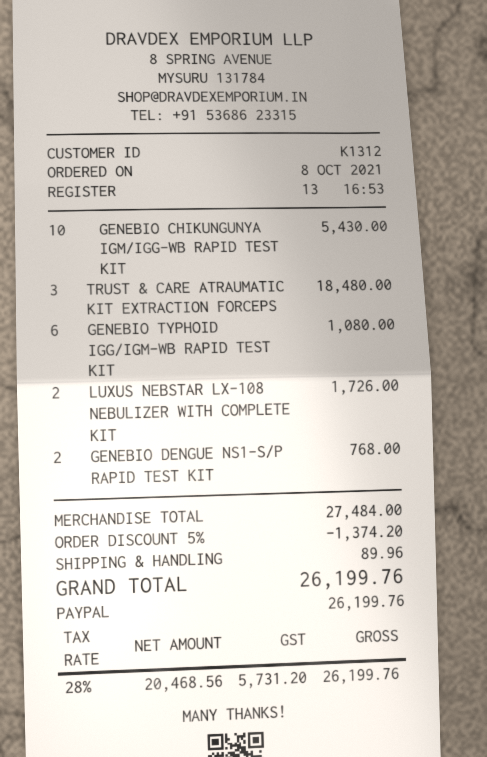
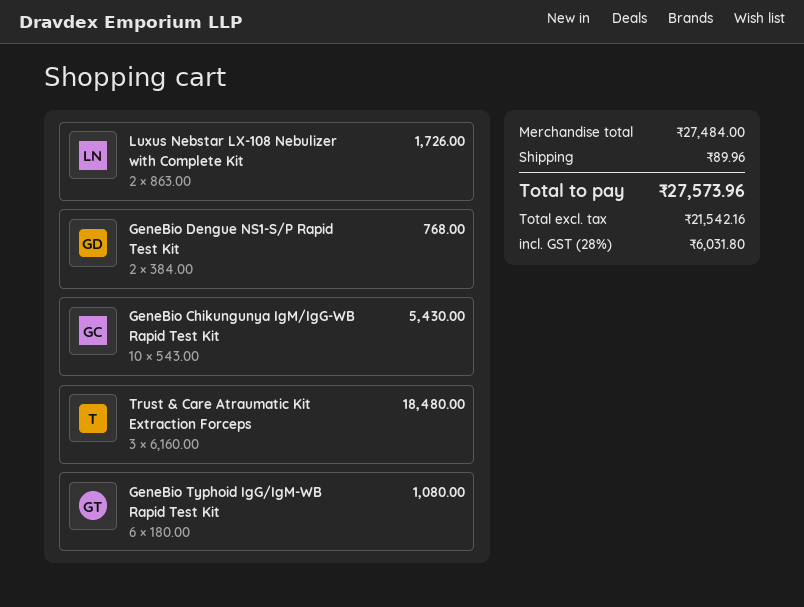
discount: 5% = 1374.20 -> none
net: 20468.56 -> 21542.16
tax: 28% = 5731.20 -> 28% = 6031.80
total: 26199.76 -> 27573.96

